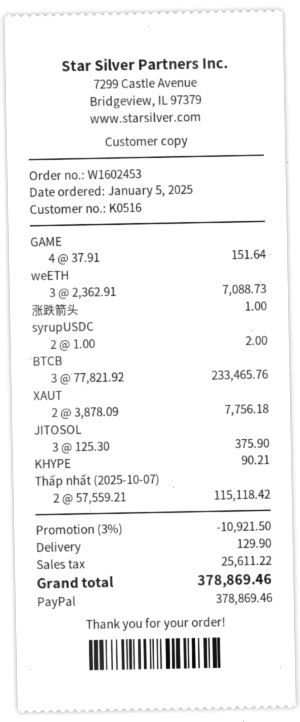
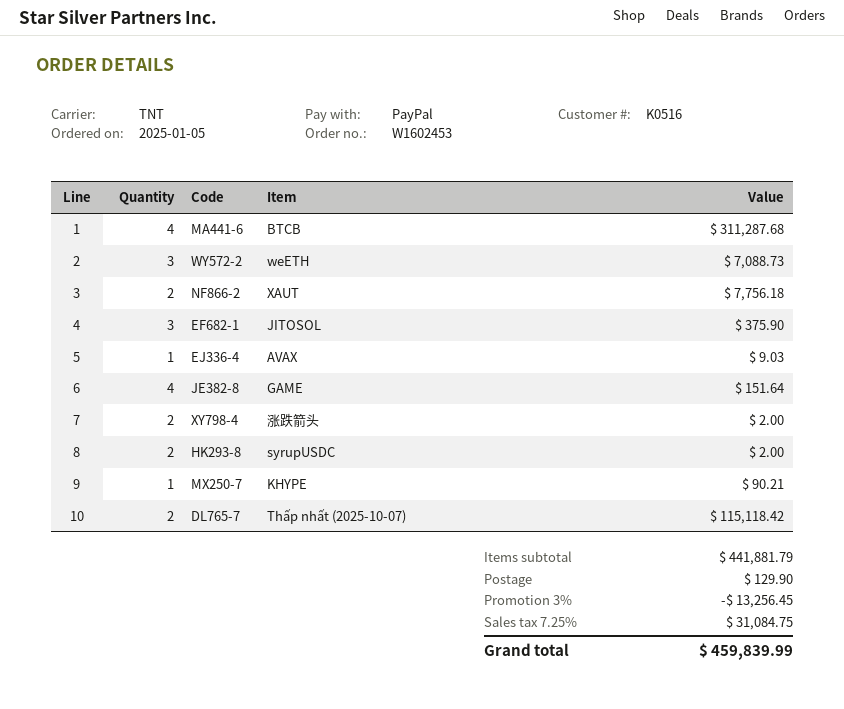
涨跌箭头: 1 for 1.00 -> 2 for 2.00
BTCB: 3 for 233465.76 -> 4 for 311287.68
AVAX: none -> 1 for 9.03
discount: 3% = 10921.50 -> 3% = 13256.45
tax: 25611.22 -> 31084.75
total: 378869.46 -> 459839.99

